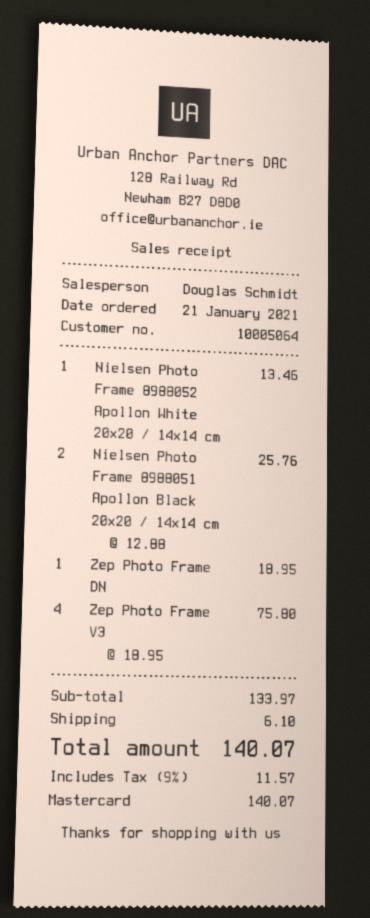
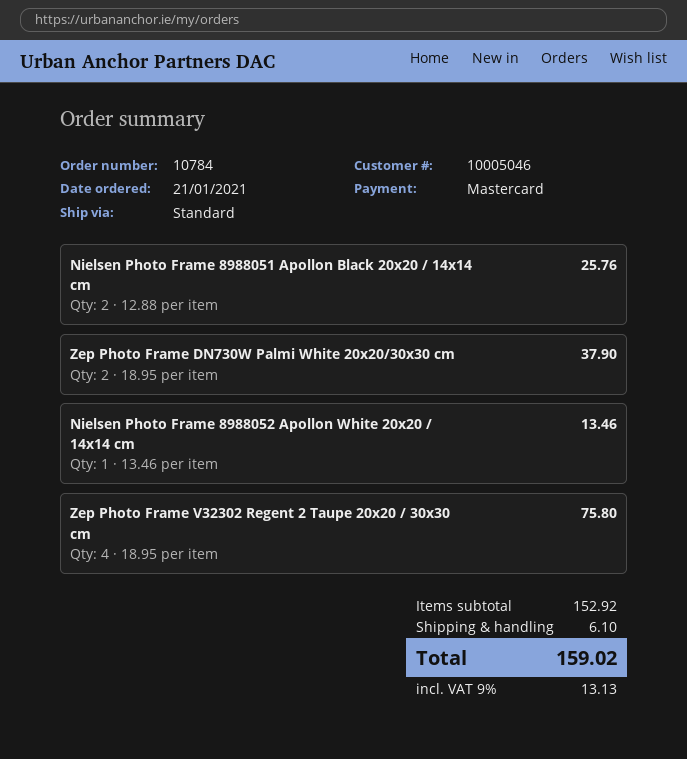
customer number: 10005064 -> 10005046
Zep Photo Frame DN: 1 x 18.95 = 18.95 -> 2 x 18.95 = 37.90
subtotal: 133.97 -> 152.92
tax: 9% = 11.57 -> 9% = 13.13
total: 140.07 -> 159.02

